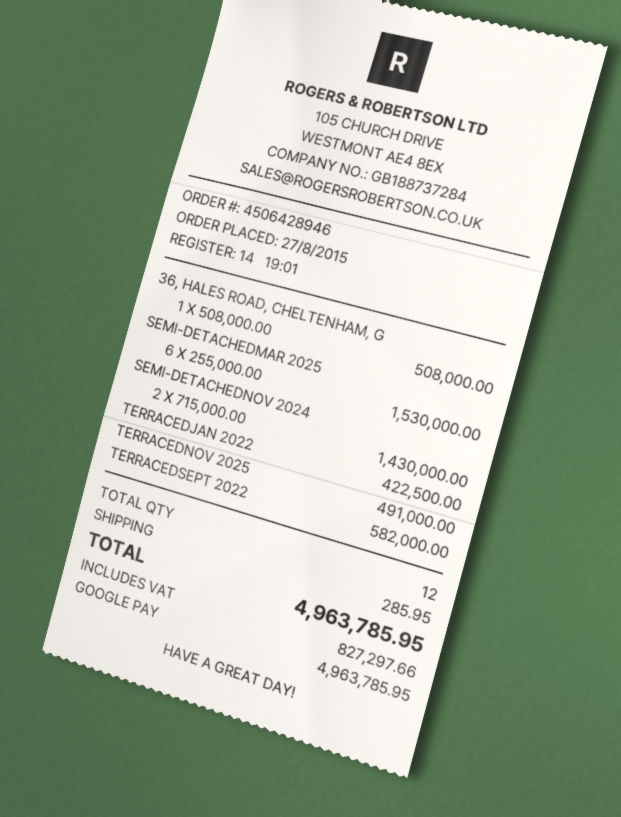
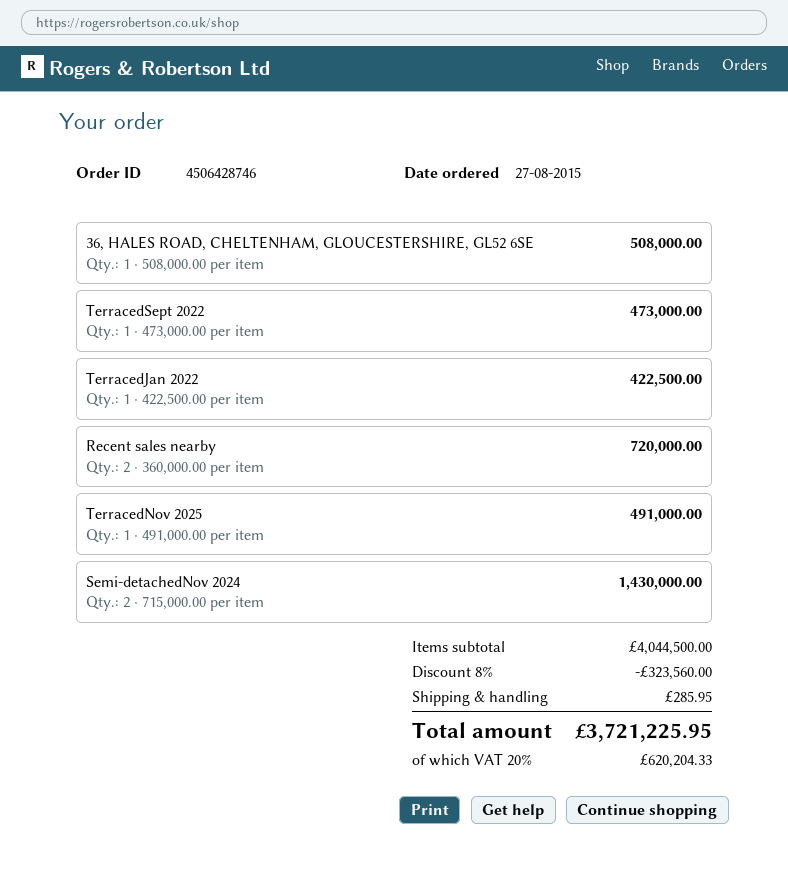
order number: 4506428946 -> 4506428746
SEMI-DETACHEDMAR 2025: 6 x 255000.00 = 1530000.00 -> none
TERRACEDSEPT 2022: 1 x 582000.00 = 582000.00 -> 1 x 473000.00 = 473000.00
Recent sales nearby: none -> 2 x 360000.00 = 720000.00
discount: none -> 8% = 323560.00
tax: 827297.66 -> 620204.33
total: 4963785.95 -> 3721225.95

